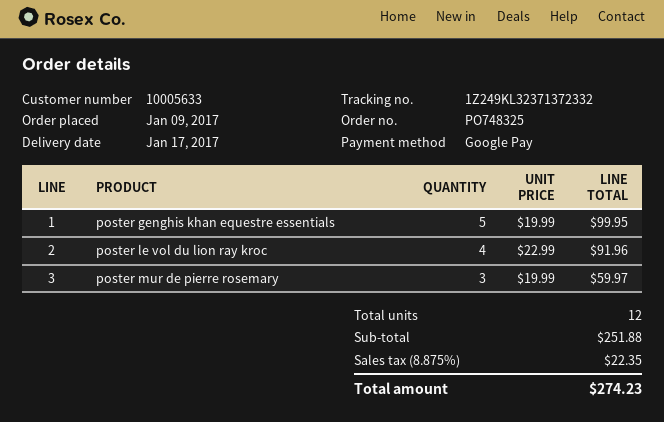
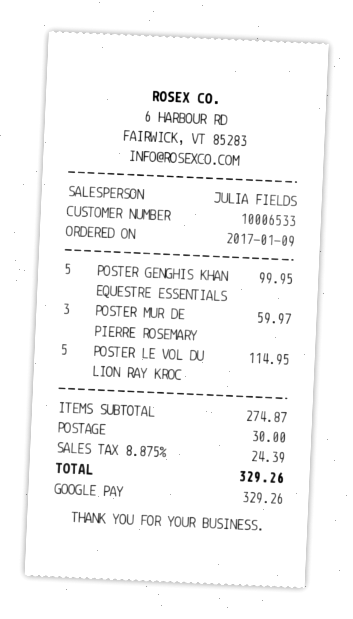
customer number: 10005633 -> 10006533
poster le vol du lion ray kroc: 4 for 91.96 -> 5 for 114.95
subtotal: 251.88 -> 274.87
shipping: none -> 30.00
tax: 8.875% = 22.35 -> 8.875% = 24.39
total: 274.23 -> 329.26

